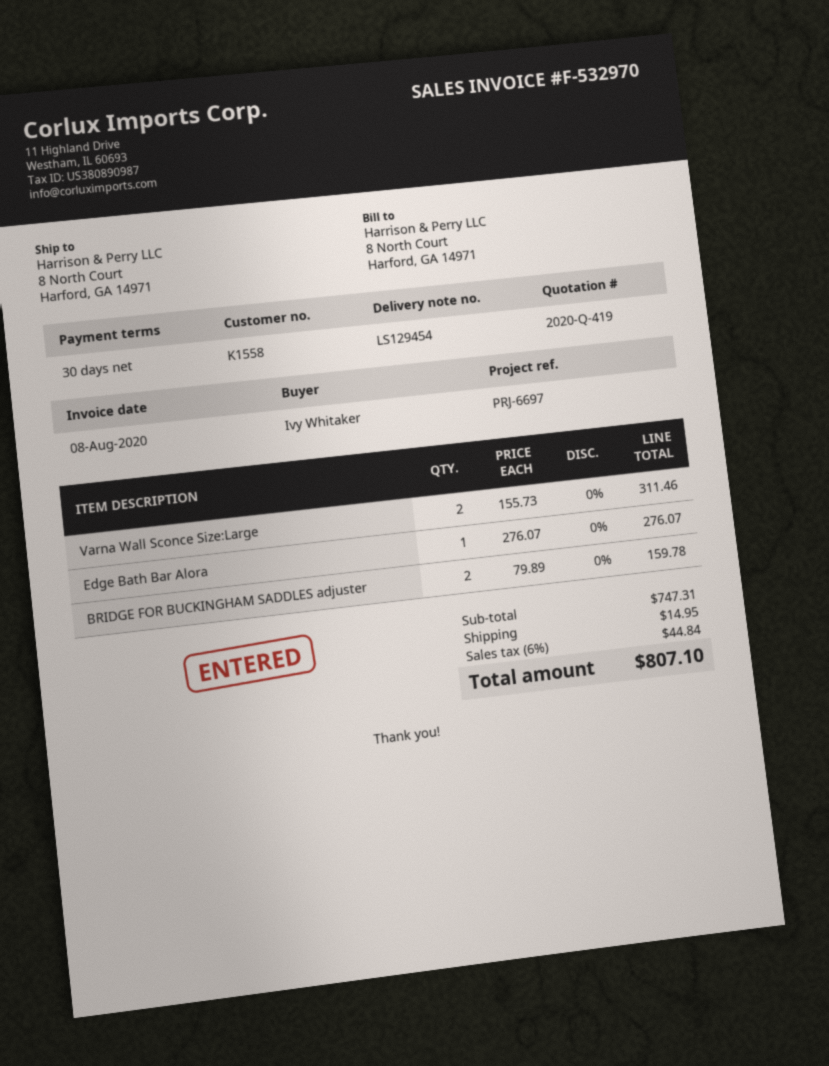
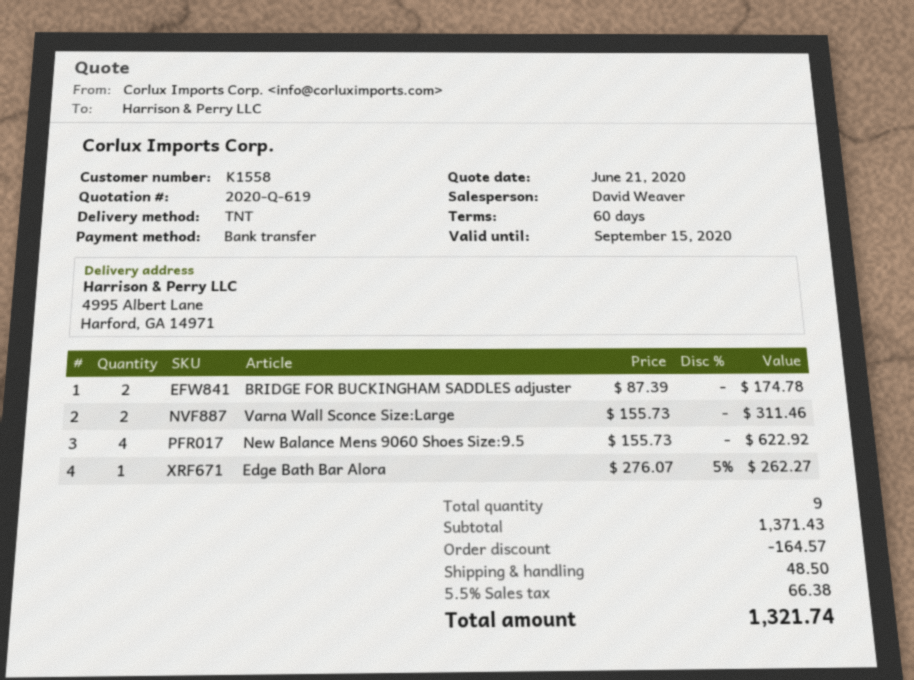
quote number: 2020-Q-419 -> 2020-Q-619
payment terms: 30 days -> 60 days
ship to: 8 North Court, Harford, GA 14971 -> 4995 Albert Lane, Harford, GA 14971
Edge Bath Bar Alora: 1 x 276.07 = 276.07 -> 1 x 276.07 - 5% = 262.27
BRIDGE FOR BUCKINGHAM SADDLES adjuster: 2 x 79.89 = 159.78 -> 2 x 87.39 = 174.78
New Balance Mens 9060 Shoes Size:9.5: none -> 4 x 155.73 = 622.92
subtotal: 747.31 -> 1371.43
discount: none -> 164.57
shipping: 14.95 -> 48.50
tax: 6% = 44.84 -> 5.5% = 66.38
total: 807.10 -> 1321.74

